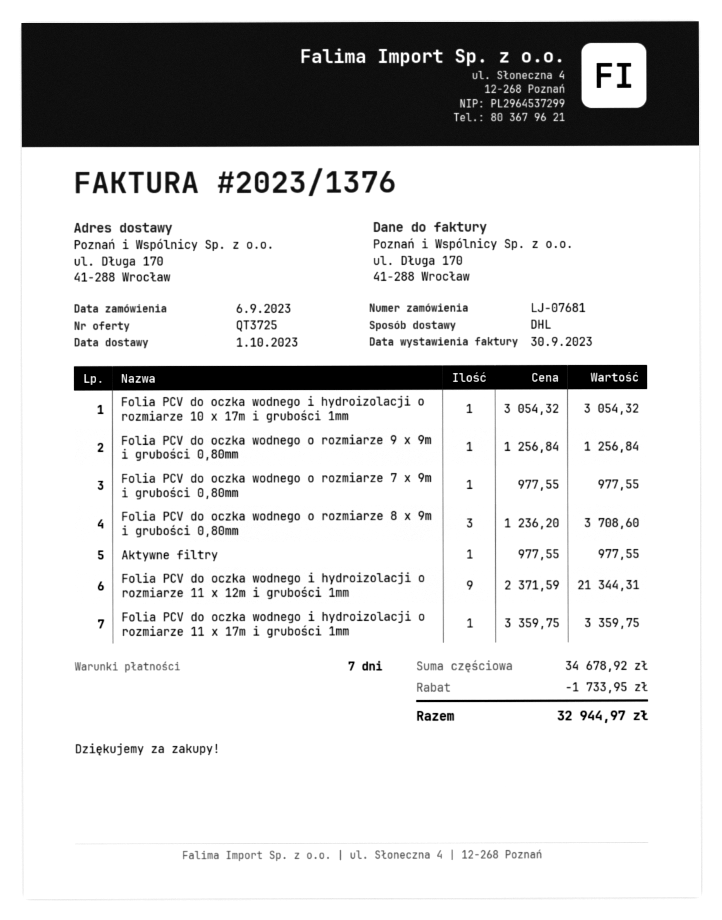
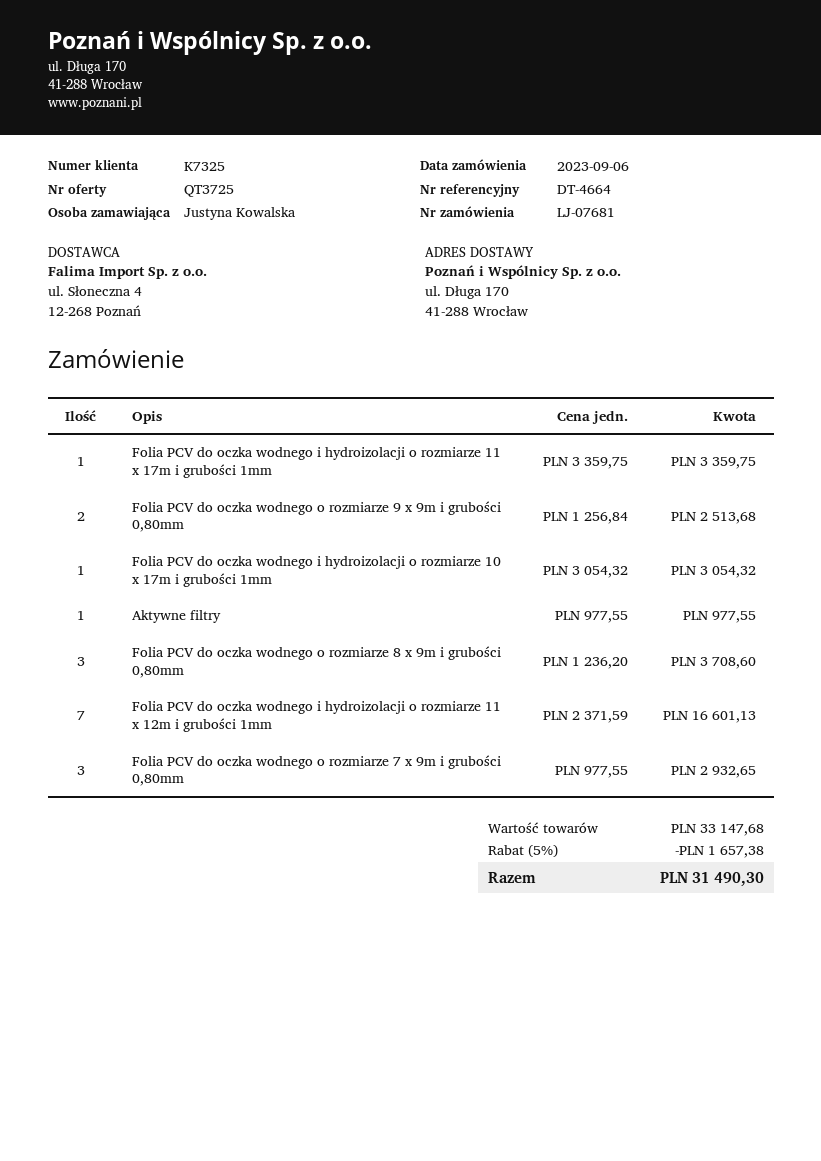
Folia PCV do oczka wodnego o rozmiarze 9 x 9m i grubości 0,80mm: 1 x 1256.84 = 1256.84 -> 2 x 1256.84 = 2513.68
Folia PCV do oczka wodnego o rozmiarze 7 x 9m i grubości 0,80mm: 1 x 977.55 = 977.55 -> 3 x 977.55 = 2932.65
Folia PCV do oczka wodnego i hydroizolacji o rozmiarze 11 x 12m i grubości 1mm: 9 x 2371.59 = 21344.31 -> 7 x 2371.59 = 16601.13
subtotal: 34678.92 -> 33147.68
discount: 1733.95 -> 1657.38
total: 32944.97 -> 31490.30

